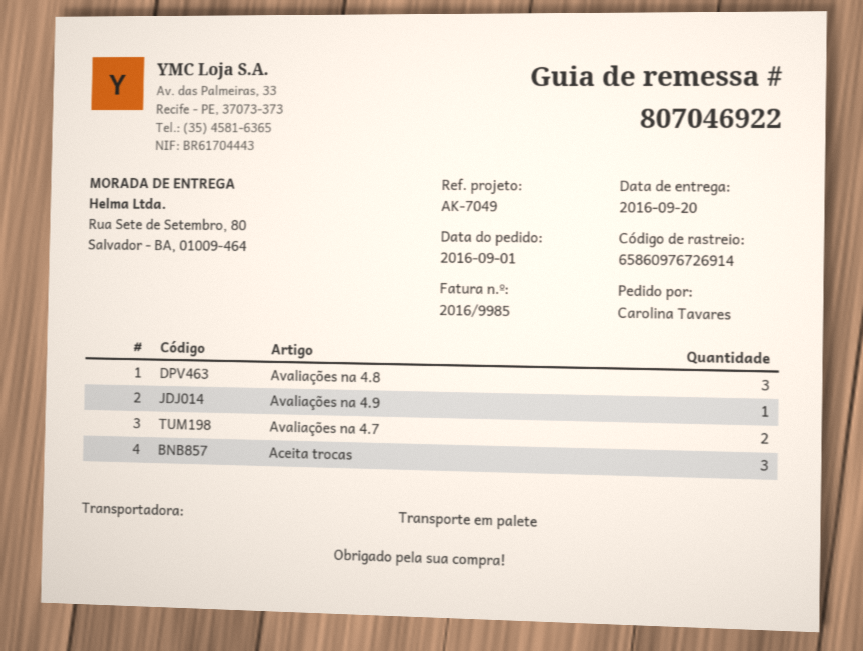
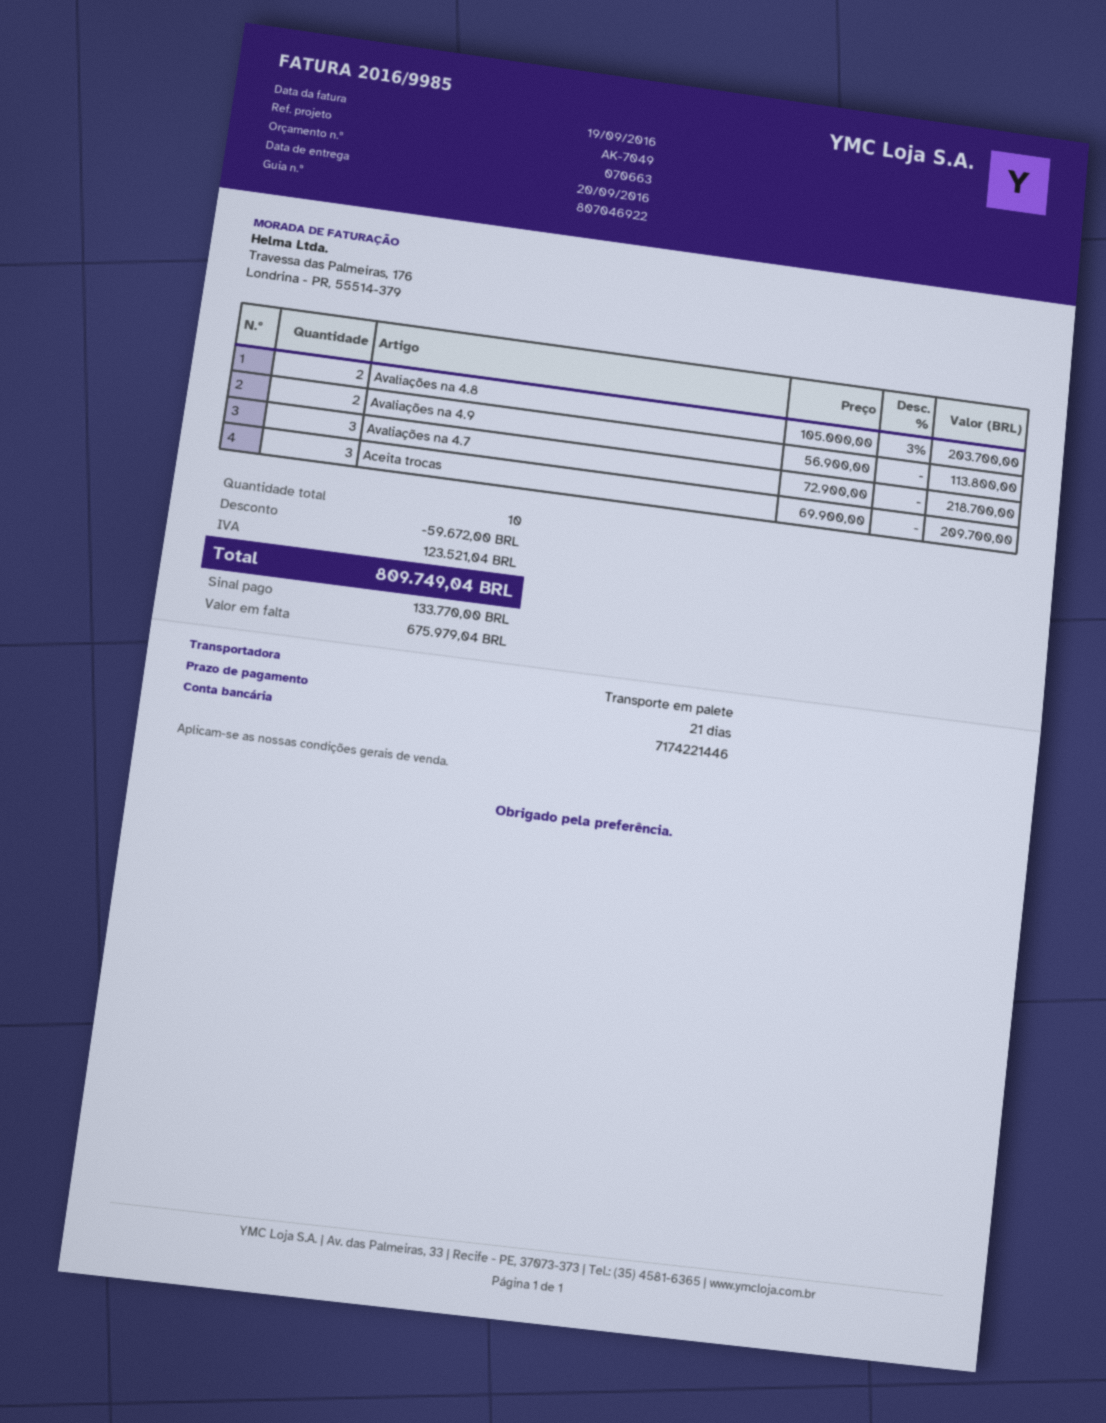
Avaliações na 4.8: 3 -> 2
Avaliações na 4.9: 1 -> 2
Avaliações na 4.7: 2 -> 3

